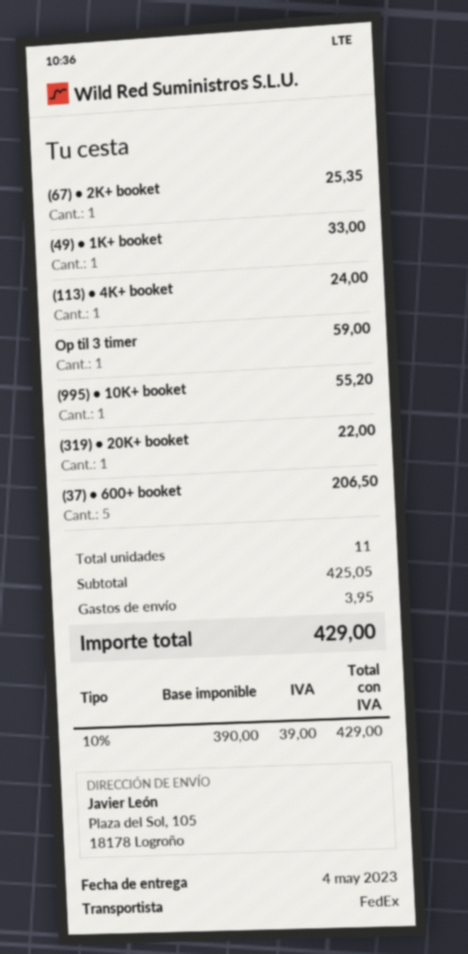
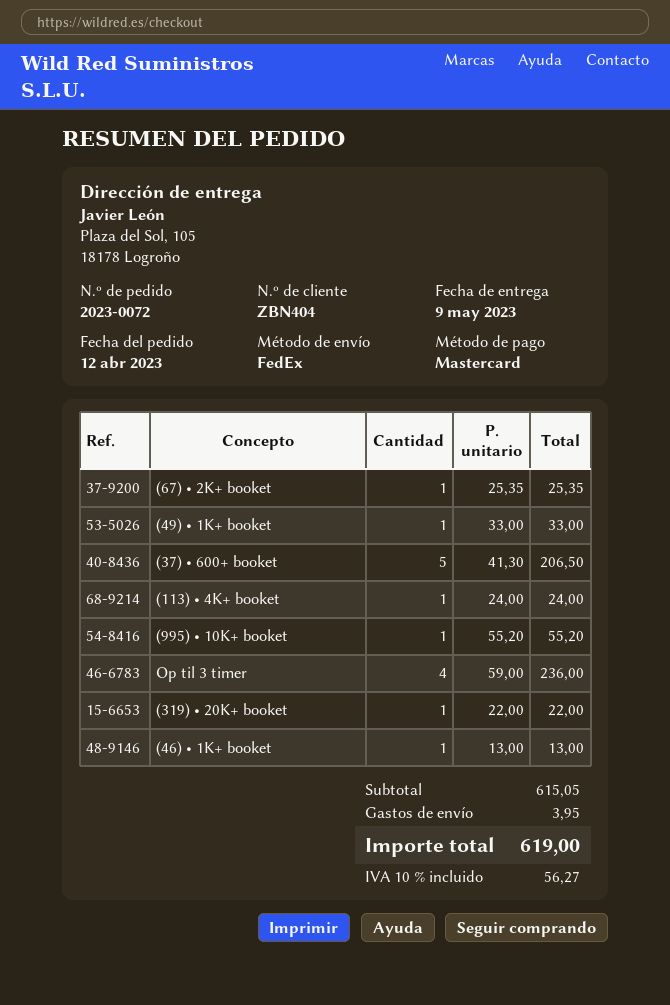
delivery date: 2023-05-04 -> 2023-05-09
Op til 3 timer: 1 for 59.00 -> 4 for 236.00
(46) • 1K+ booket: none -> 1 for 13.00
subtotal: 425.05 -> 615.05
tax: 10% = 39.00 -> 10% = 56.27
total: 429.00 -> 619.00

